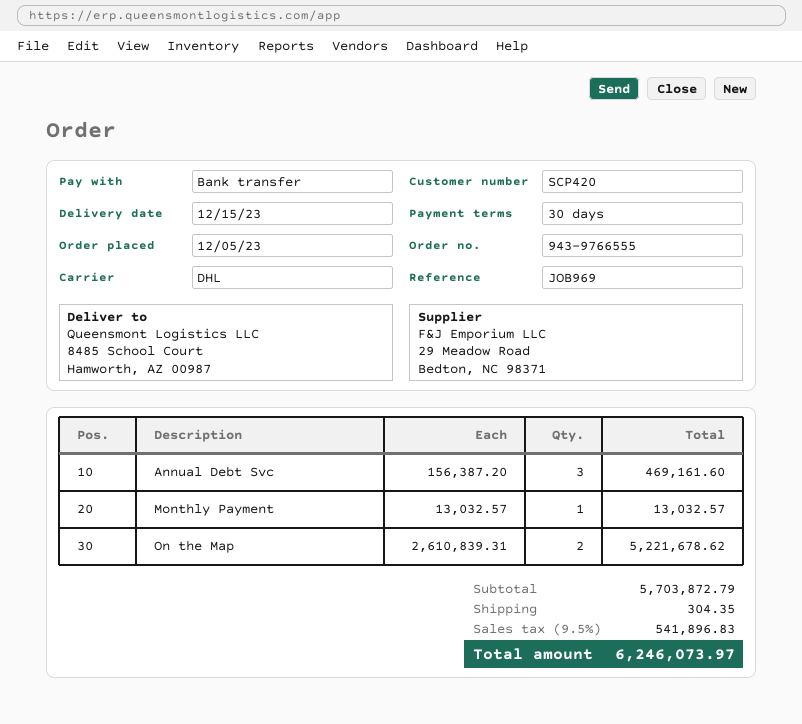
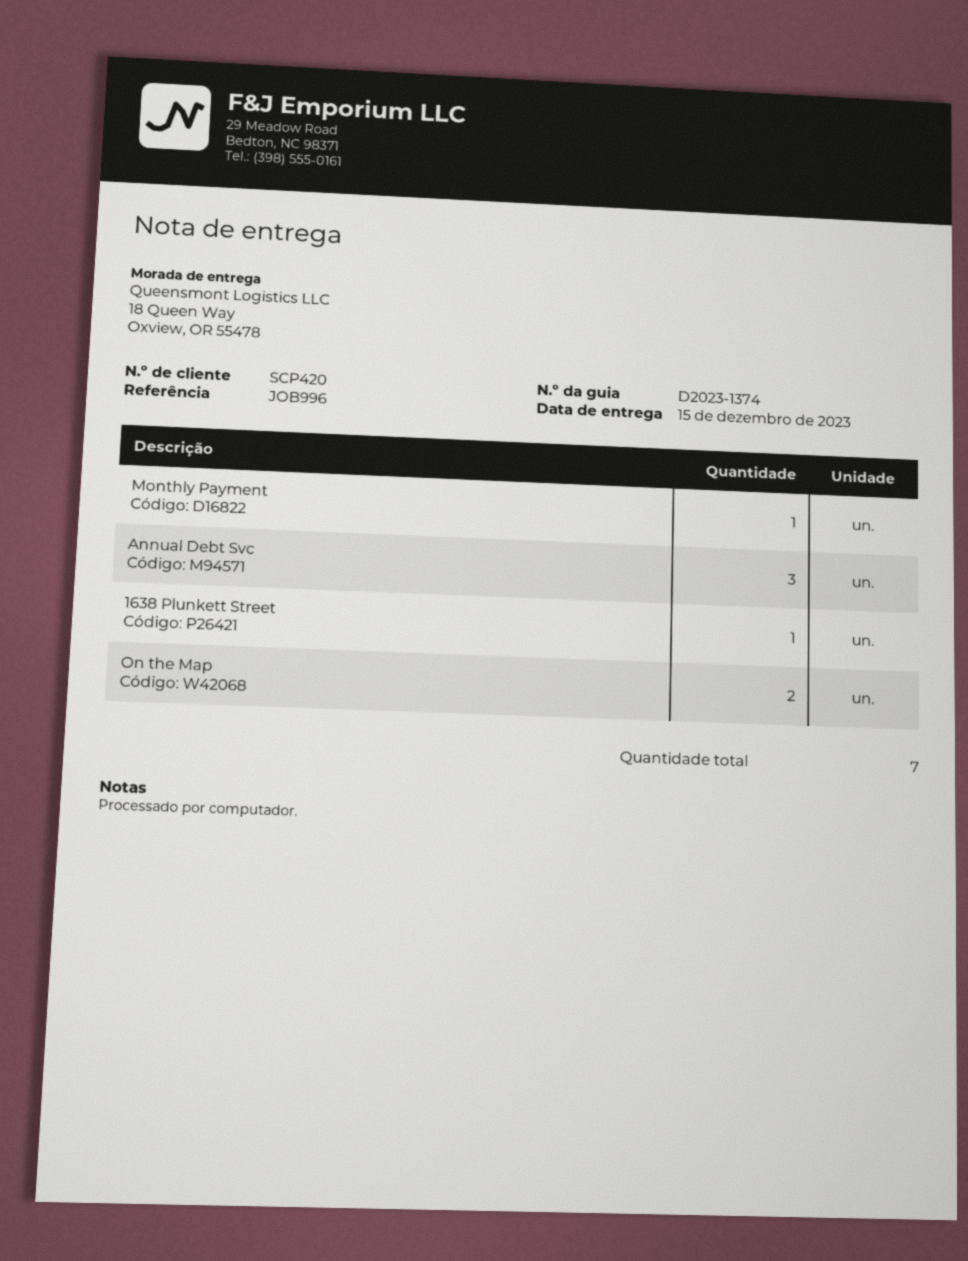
reference: JOB969 -> JOB996
ship to: 8485 School Court, Hamworth, AZ 00987 -> 18 Queen Way, Oxview, OR 55478
1638 Plunkett Street: none -> 1

